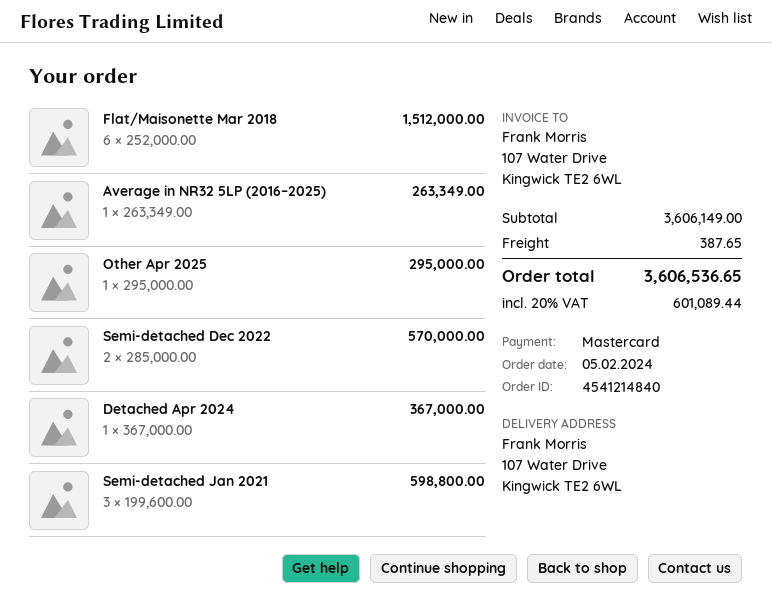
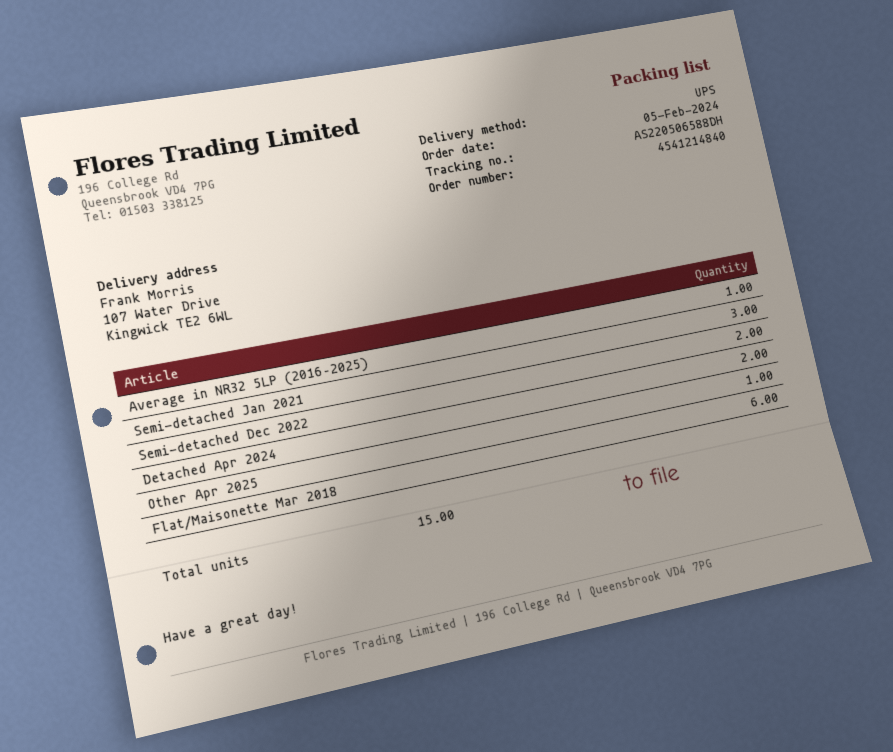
Detached Apr 2024: 1 -> 2

